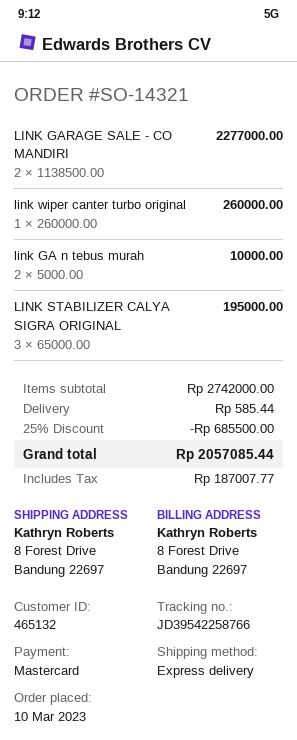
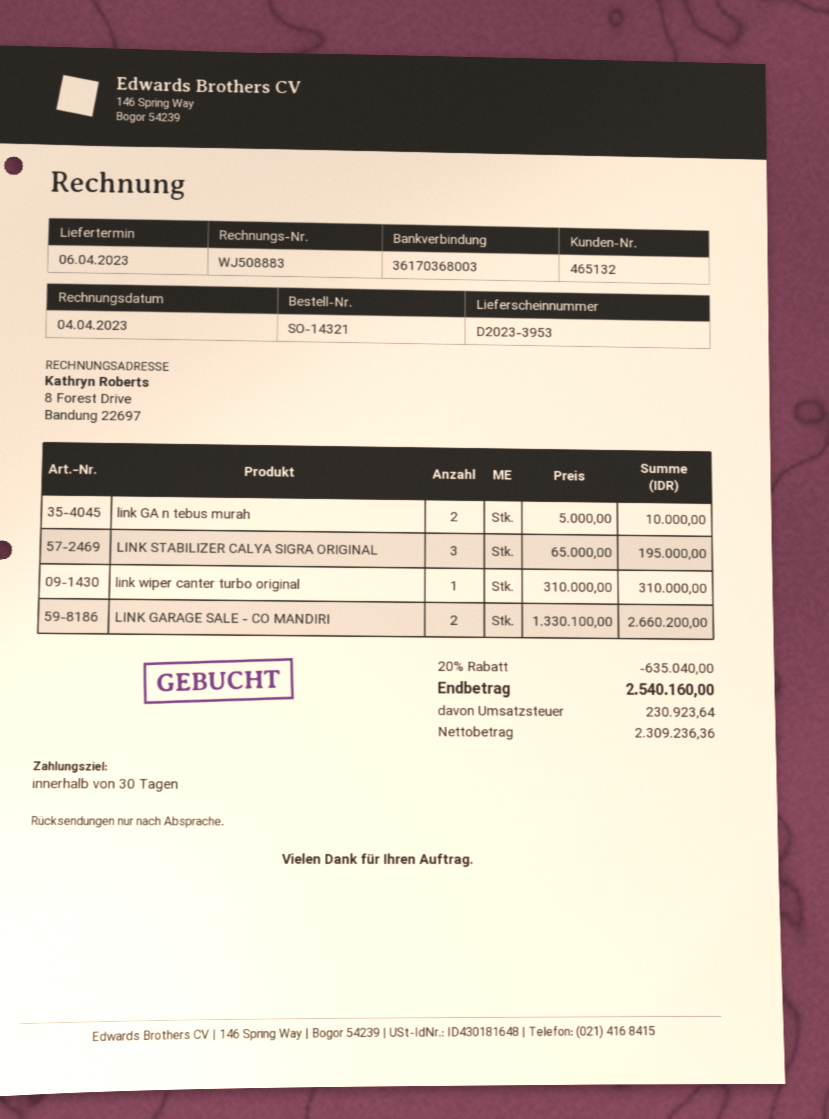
LINK GARAGE SALE - CO MANDIRI: 2 x 1138500.00 = 2277000.00 -> 2 x 1330100.00 = 2660200.00
link wiper canter turbo original: 1 x 260000.00 = 260000.00 -> 1 x 310000.00 = 310000.00
discount: 25% = 685500.00 -> 20% = 635040.00
shipping: 585.44 -> none
tax: 187007.77 -> 230923.64
total: 2057085.44 -> 2540160.00

